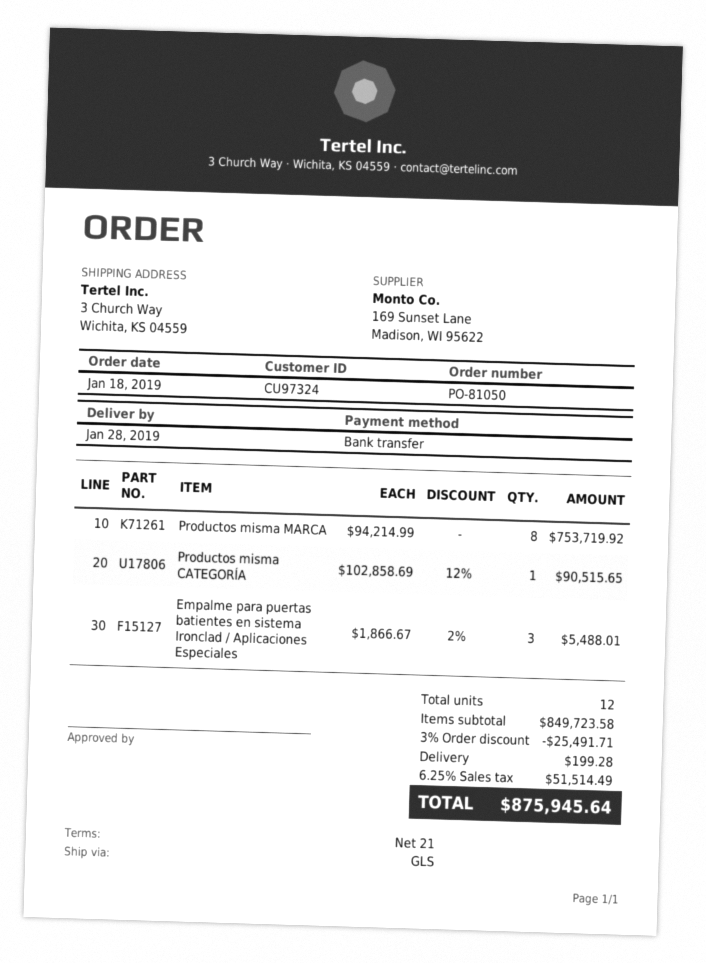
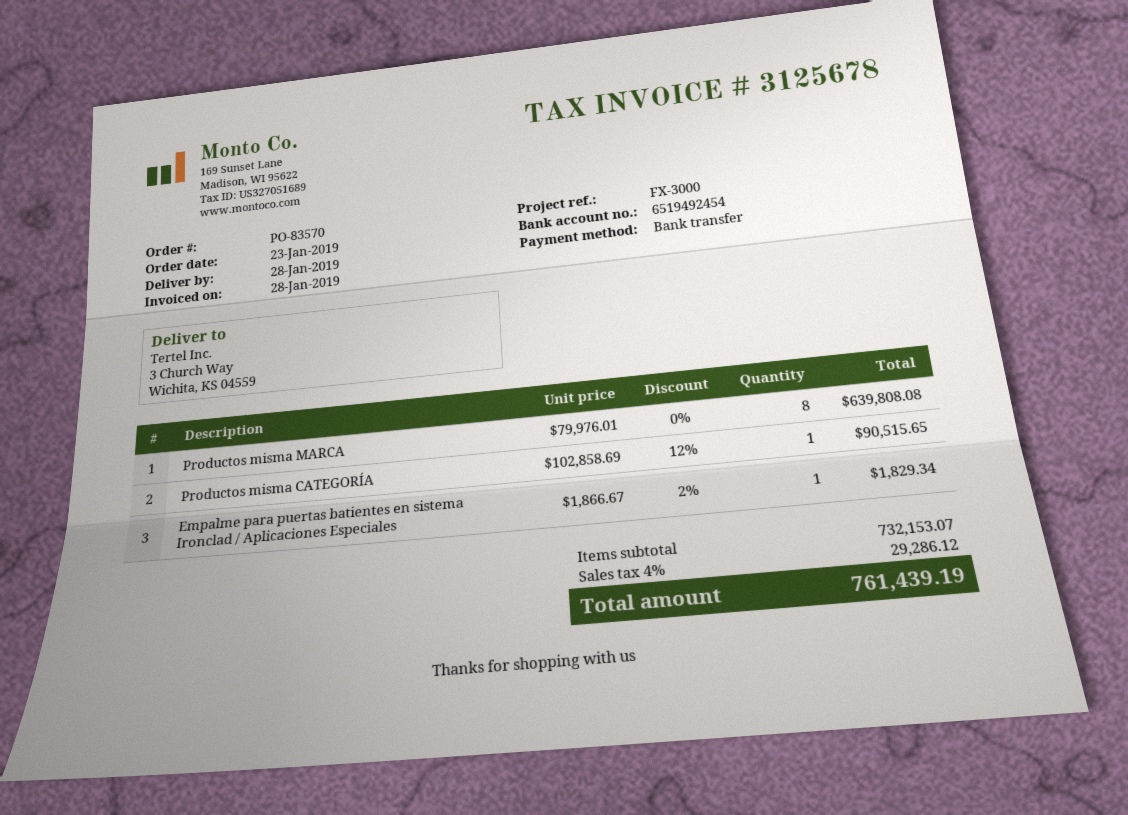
order number: PO-81050 -> PO-83570
order date: 2019-01-18 -> 2019-01-23
Productos misma MARCA: 8 x 94214.99 = 753719.92 -> 8 x 79976.01 = 639808.08
Empalme para puertas batientes en sistema Ironclad / Aplicaciones Especiales: 3 x 1866.67 - 2% = 5488.01 -> 1 x 1866.67 - 2% = 1829.34
subtotal: 849723.58 -> 732153.07
discount: 3% = 25491.71 -> none
shipping: 199.28 -> none
tax: 6.25% = 51514.49 -> 4% = 29286.12
total: 875945.64 -> 761439.19

